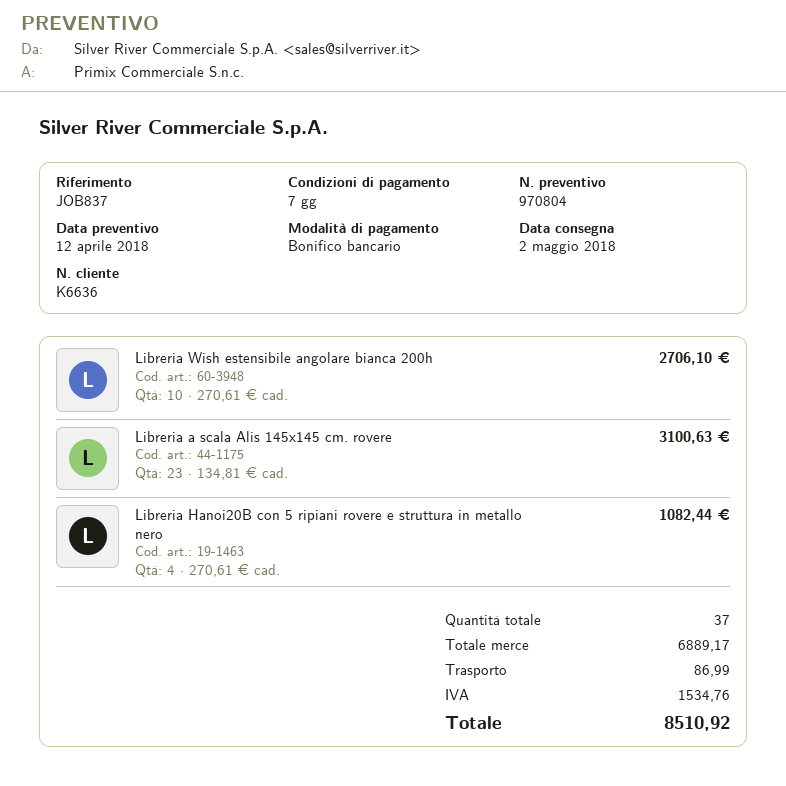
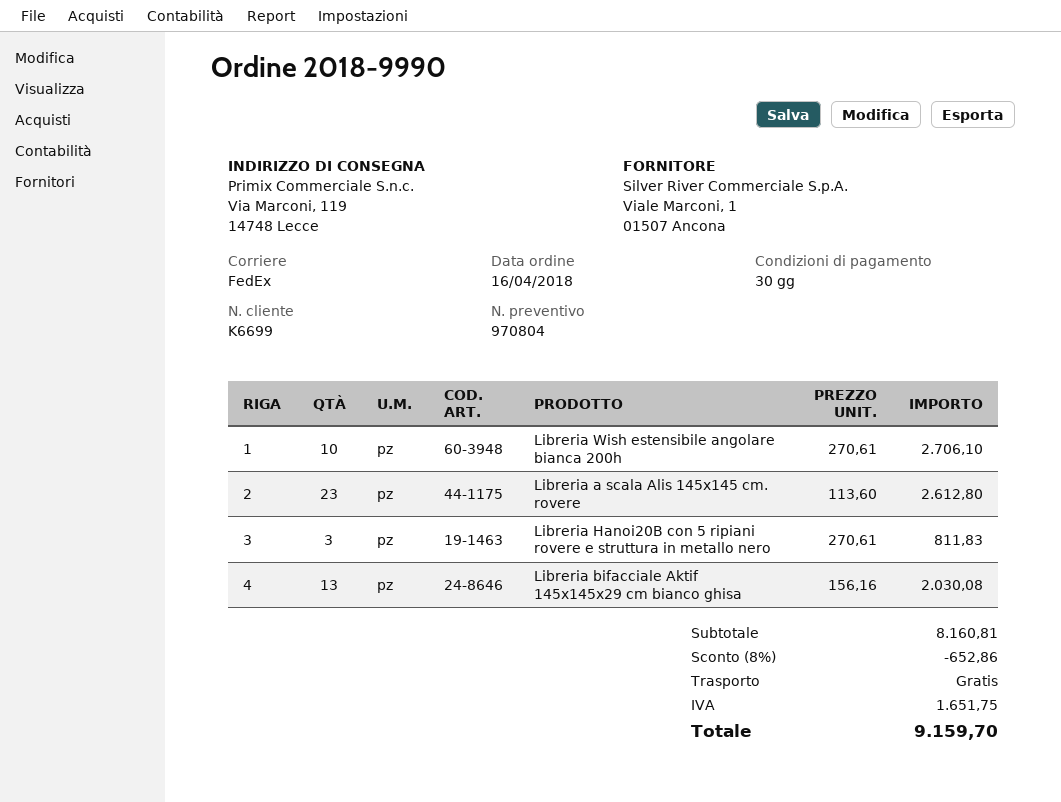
payment terms: 7 days -> 30 days
customer number: K6636 -> K6699
Libreria a scala Alis 145x145 cm. rovere: 23 x 134.81 = 3100.63 -> 23 x 113.60 = 2612.80
Libreria Hanoi20B con 5 ripiani rovere e struttura in metallo nero: 4 x 270.61 = 1082.44 -> 3 x 270.61 = 811.83
Libreria bifacciale Aktif 145x145x29 cm bianco ghisa: none -> 13 x 156.16 = 2030.08
subtotal: 6889.17 -> 8160.81
discount: none -> 8% = 652.86
shipping: 86.99 -> 0.00
tax: 1534.76 -> 1651.75
total: 8510.92 -> 9159.70

